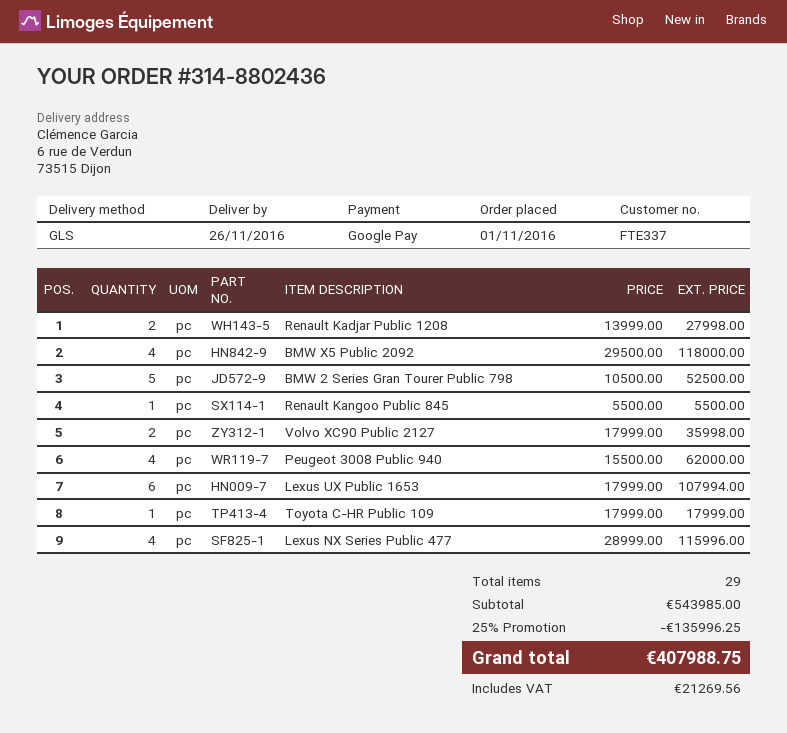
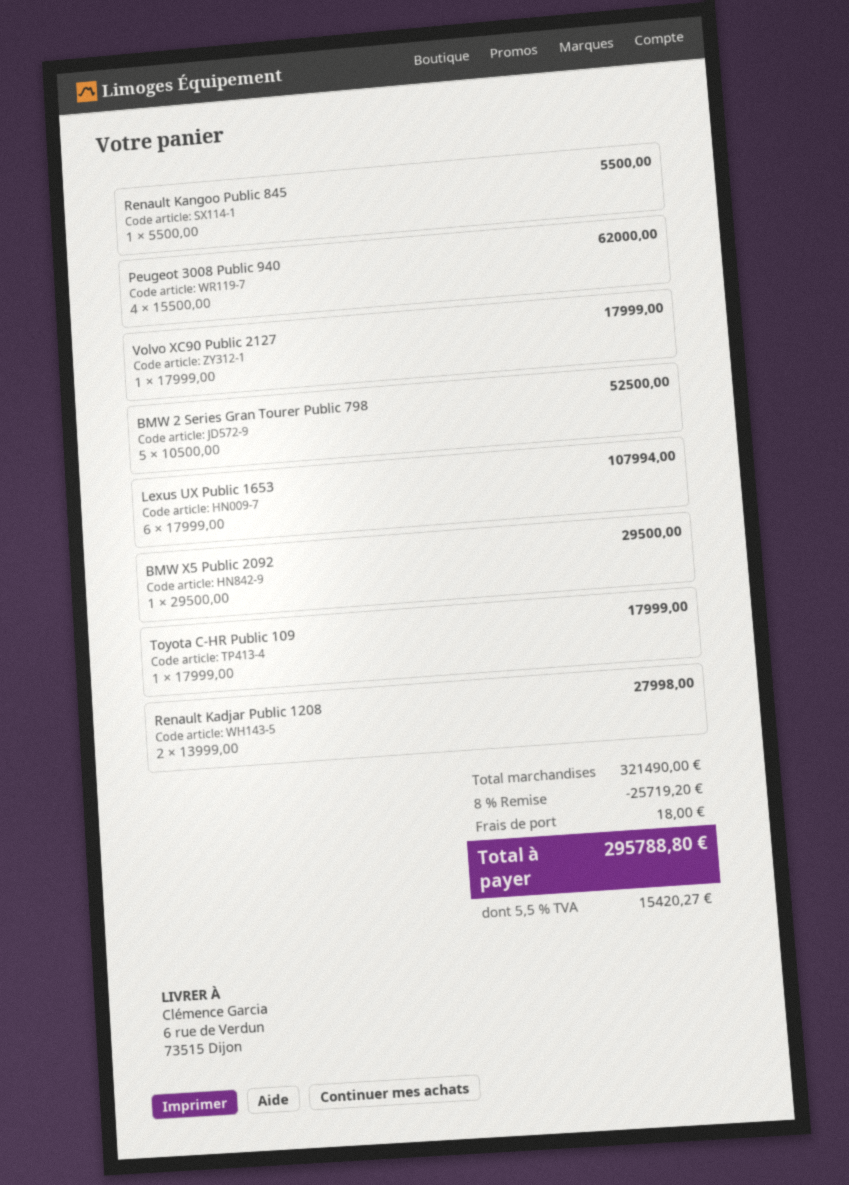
BMW X5 Public 2092: 4 x 29500.00 = 118000.00 -> 1 x 29500.00 = 29500.00
Volvo XC90 Public 2127: 2 x 17999.00 = 35998.00 -> 1 x 17999.00 = 17999.00
Lexus NX Series Public 477: 4 x 28999.00 = 115996.00 -> none
subtotal: 543985.00 -> 321490.00
discount: 25% = 135996.25 -> 8% = 25719.20
shipping: none -> 18.00
tax: 21269.56 -> 15420.27
total: 407988.75 -> 295788.80

